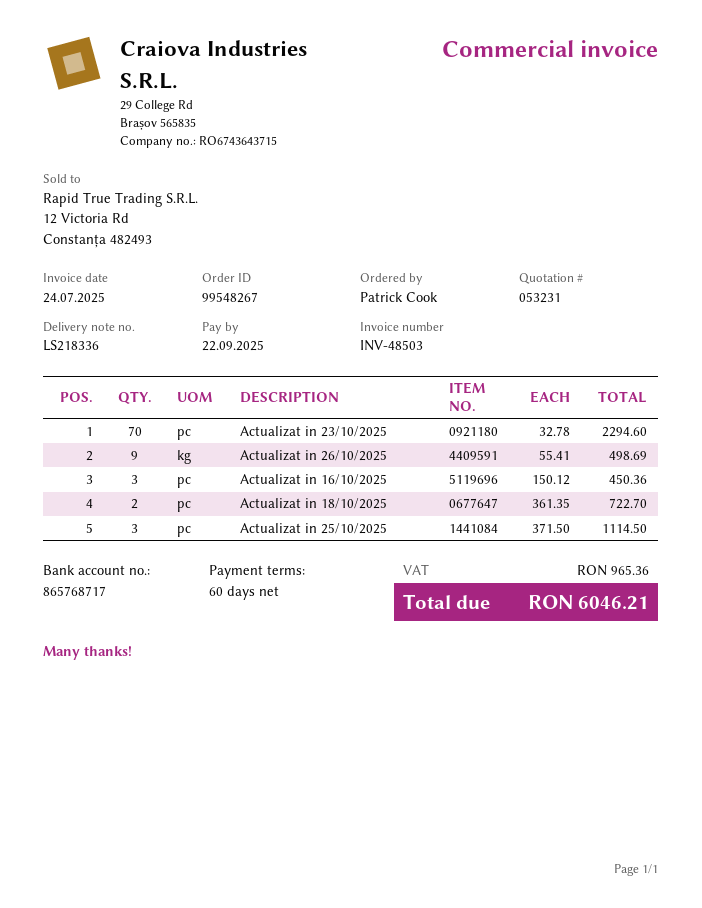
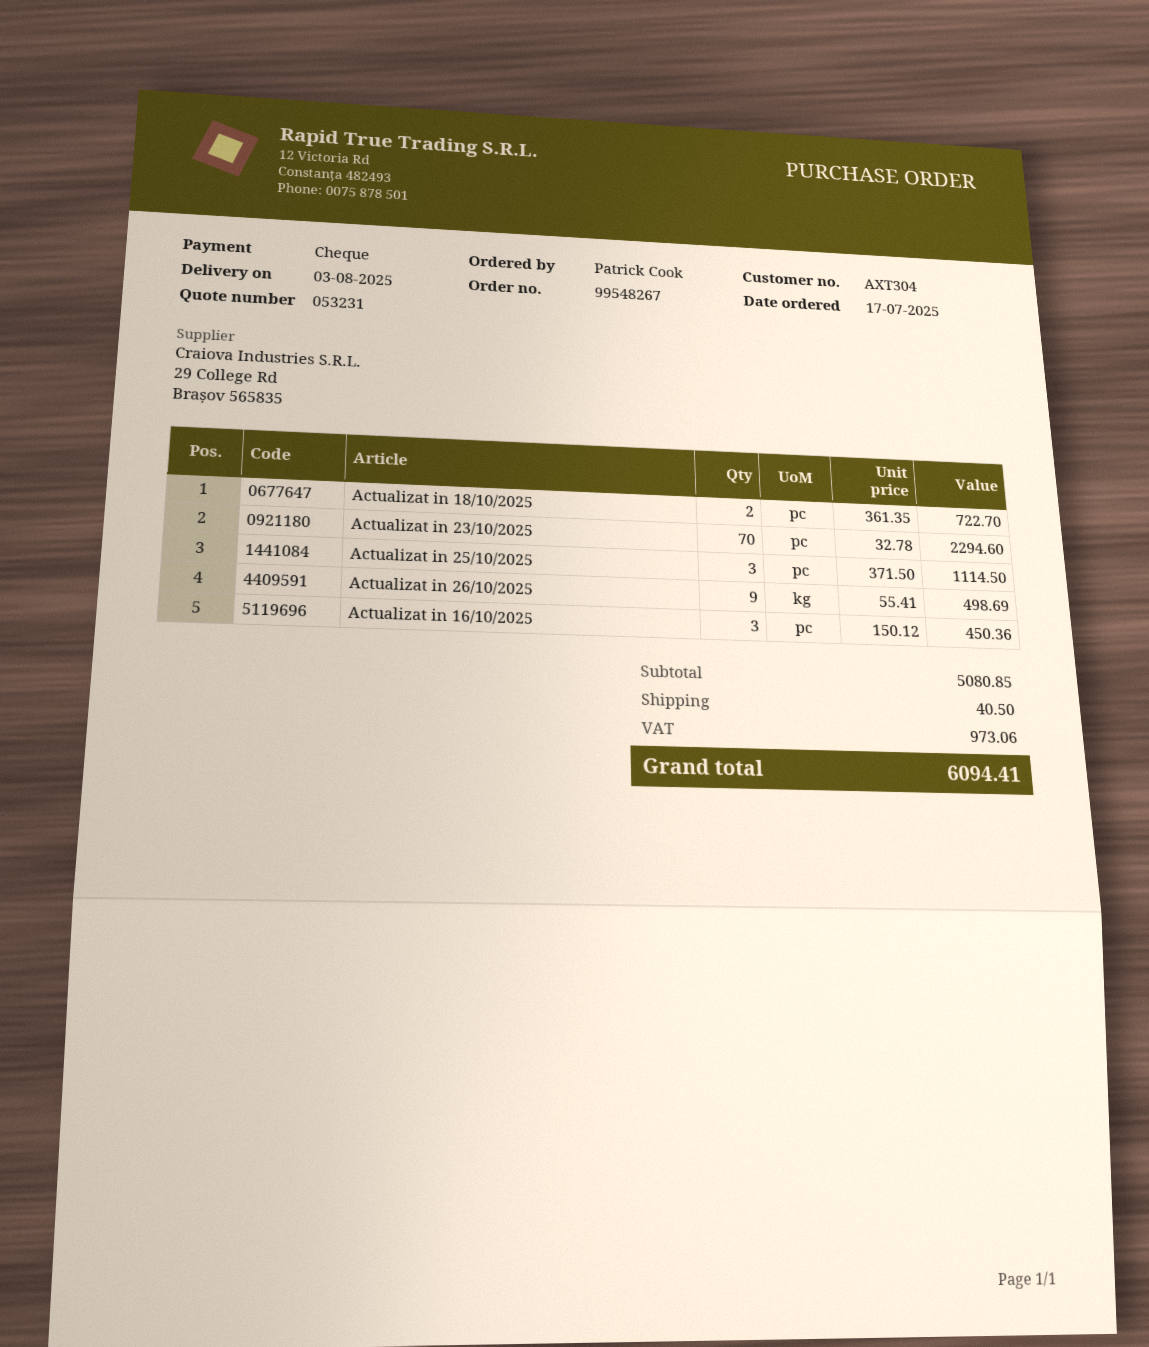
shipping: none -> 40.50
tax: 965.36 -> 973.06
total: 6046.21 -> 6094.41

